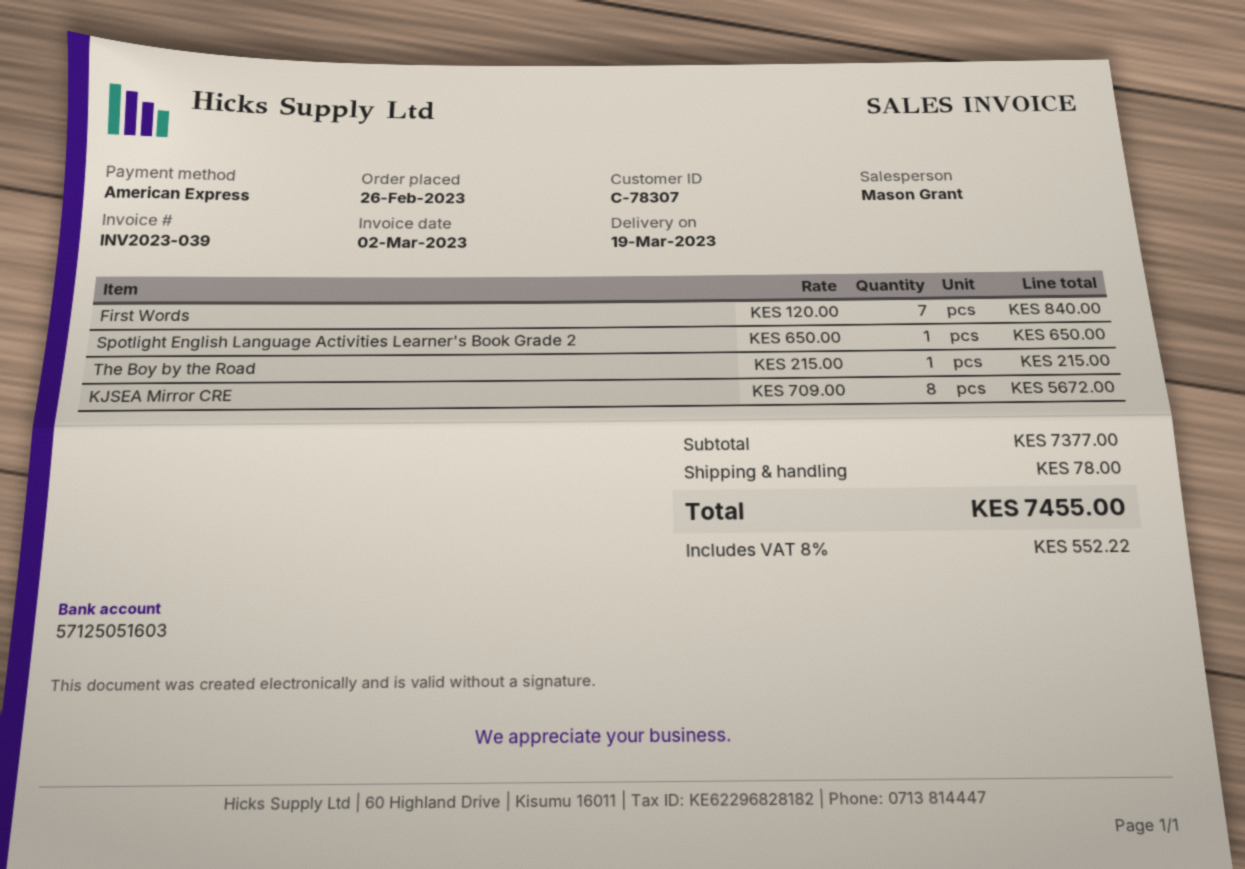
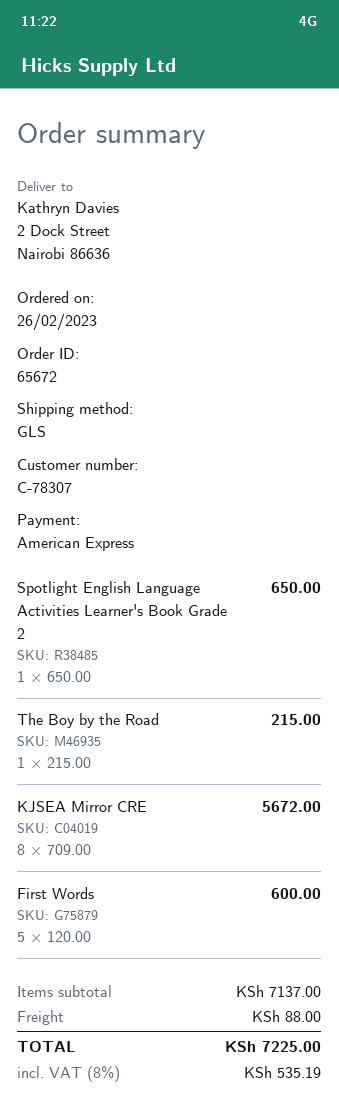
First Words: 7 x 120.00 = 840.00 -> 5 x 120.00 = 600.00
subtotal: 7377.00 -> 7137.00
shipping: 78.00 -> 88.00
tax: 8% = 552.22 -> 8% = 535.19
total: 7455.00 -> 7225.00

